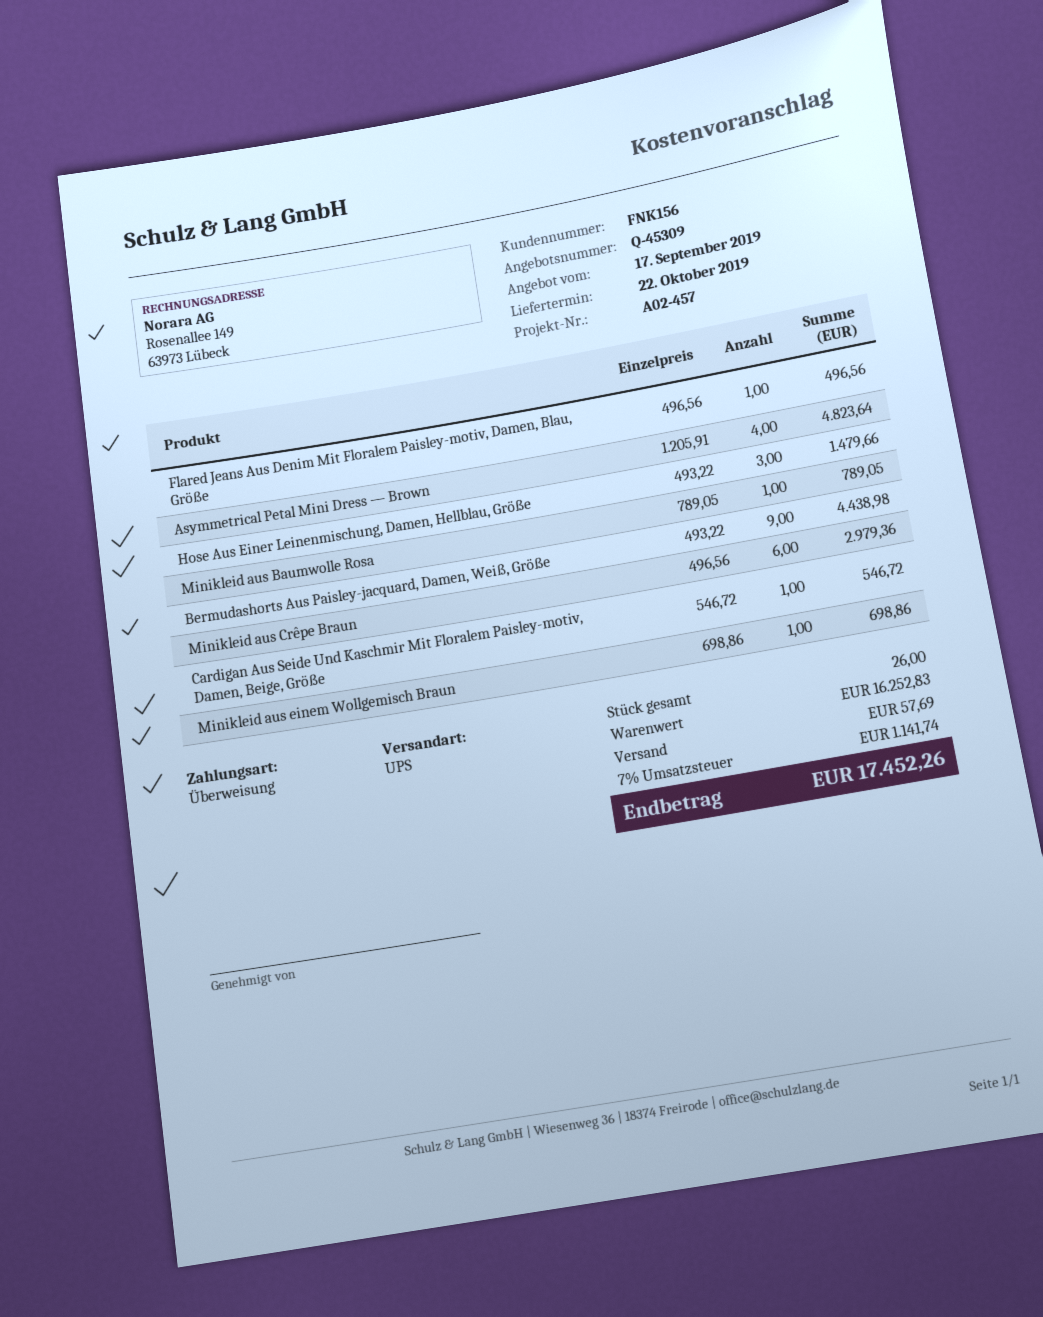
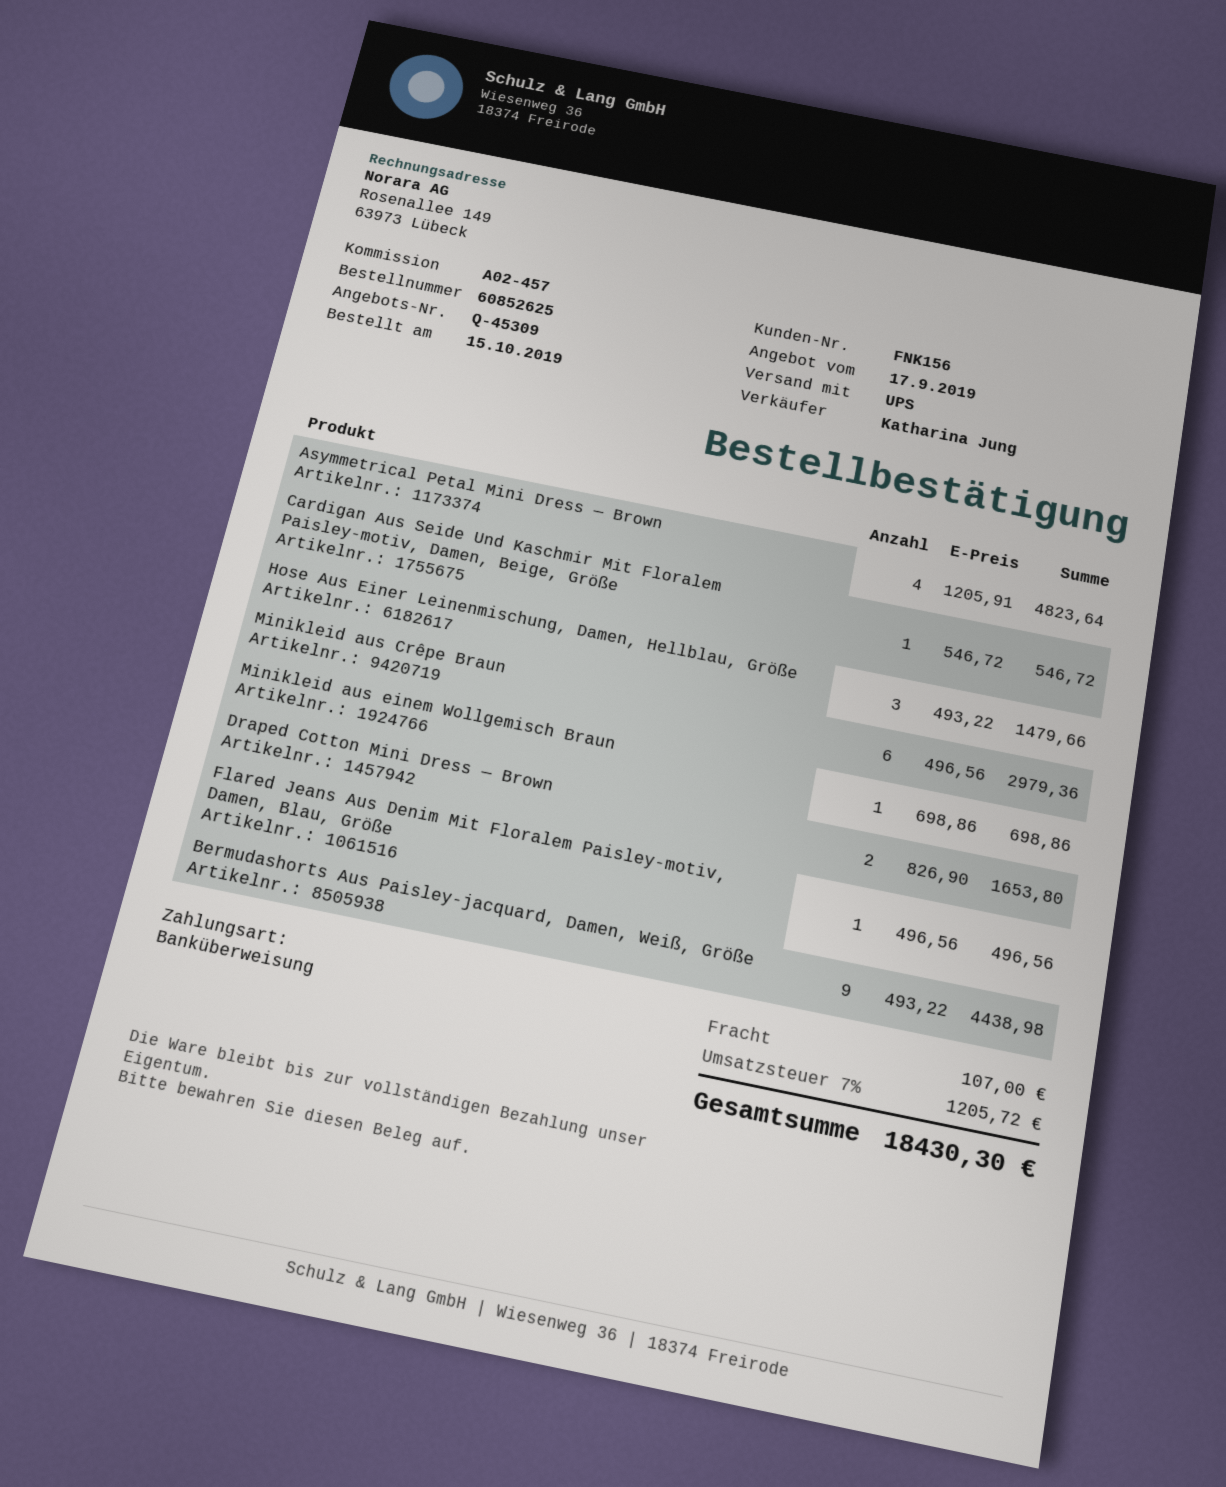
Minikleid aus Baumwolle Rosa: 1 x 789.05 = 789.05 -> none
Draped Cotton Mini Dress — Brown: none -> 2 x 826.90 = 1653.80
shipping: 57.69 -> 107.00
tax: 7% = 1141.74 -> 7% = 1205.72
total: 17452.26 -> 18430.30

